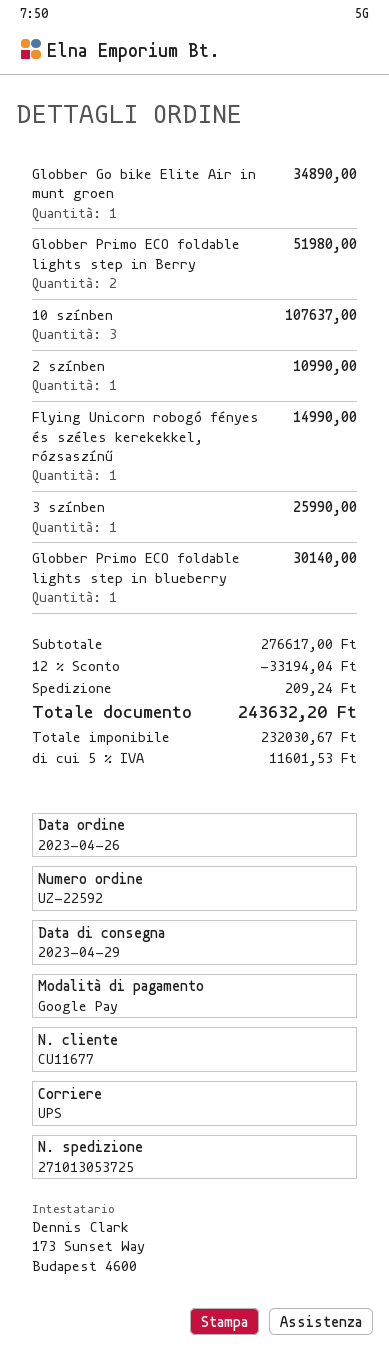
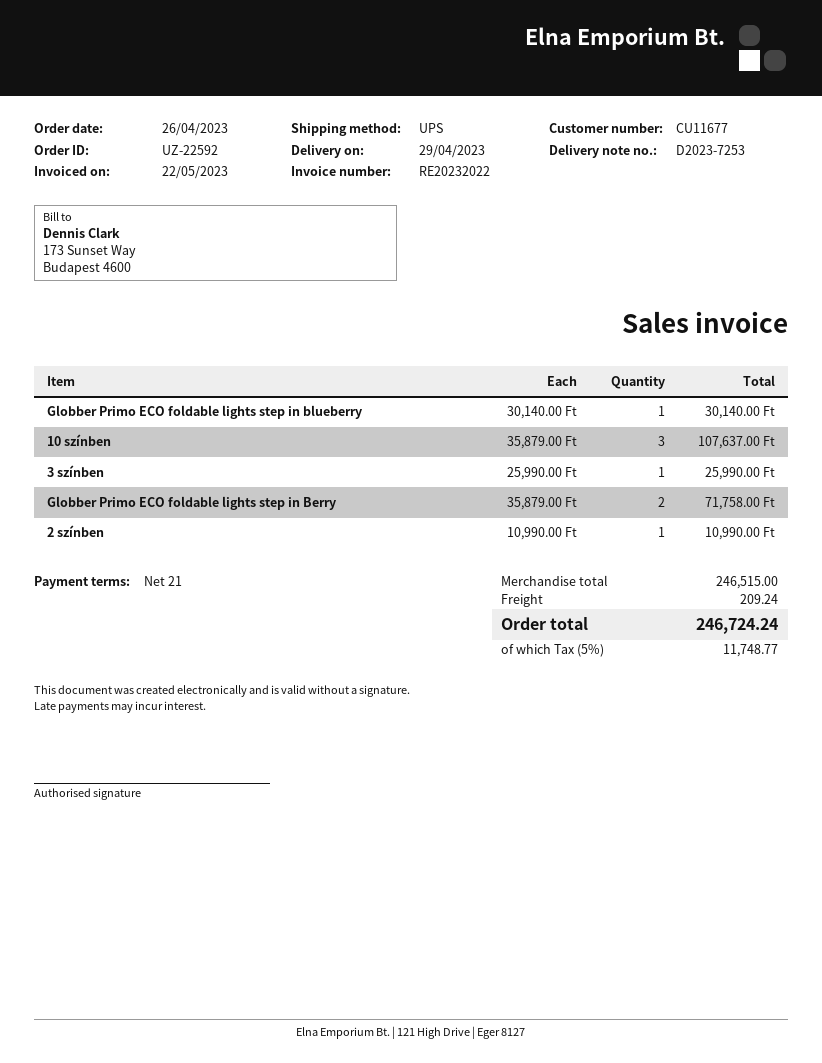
Globber Go bike Elite Air in munt groen: 1 for 34890.00 -> none
Globber Primo ECO foldable lights step in Berry: 2 for 51980.00 -> 2 for 71758.00
Flying Unicorn robogó fényes és széles kerekekkel, rózsaszínű: 1 for 14990.00 -> none
subtotal: 276617.00 -> 246515.00
discount: 12% = 33194.04 -> none
tax: 5% = 11601.53 -> 5% = 11748.77
total: 243632.20 -> 246724.24

